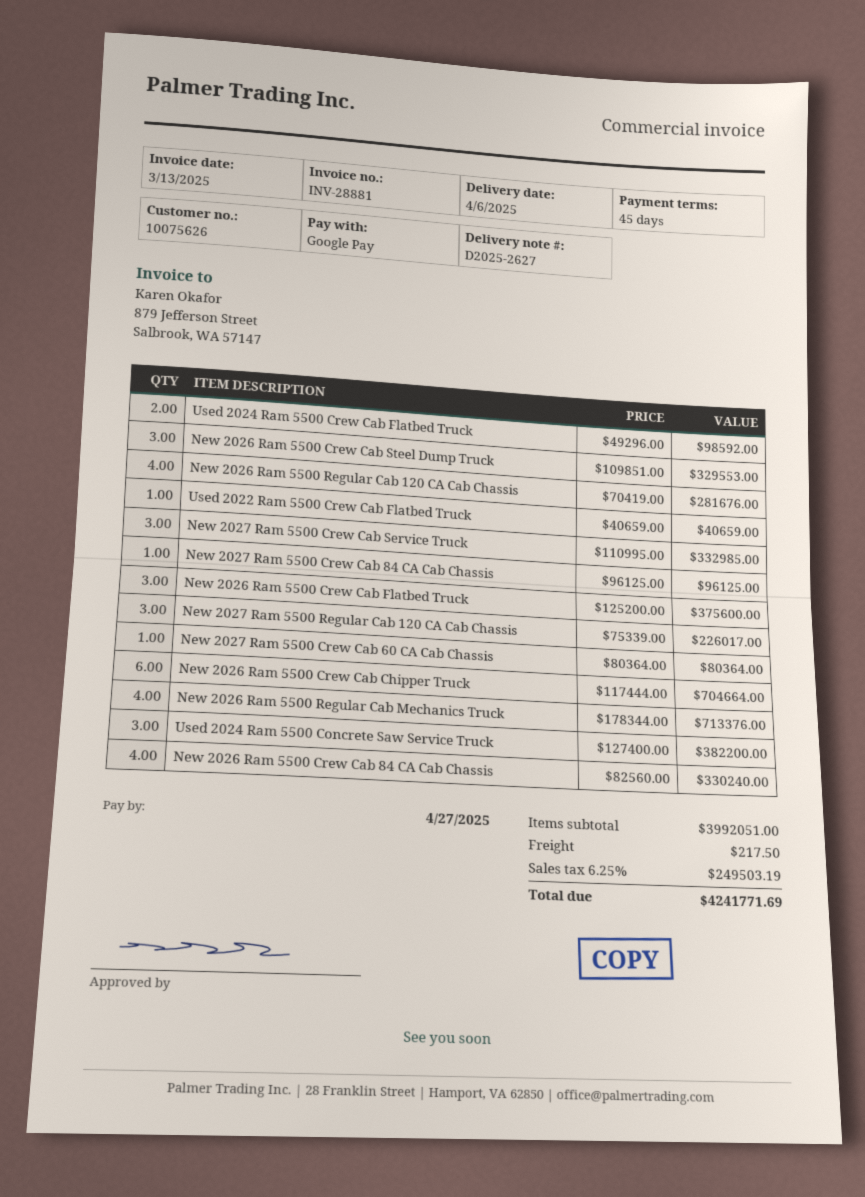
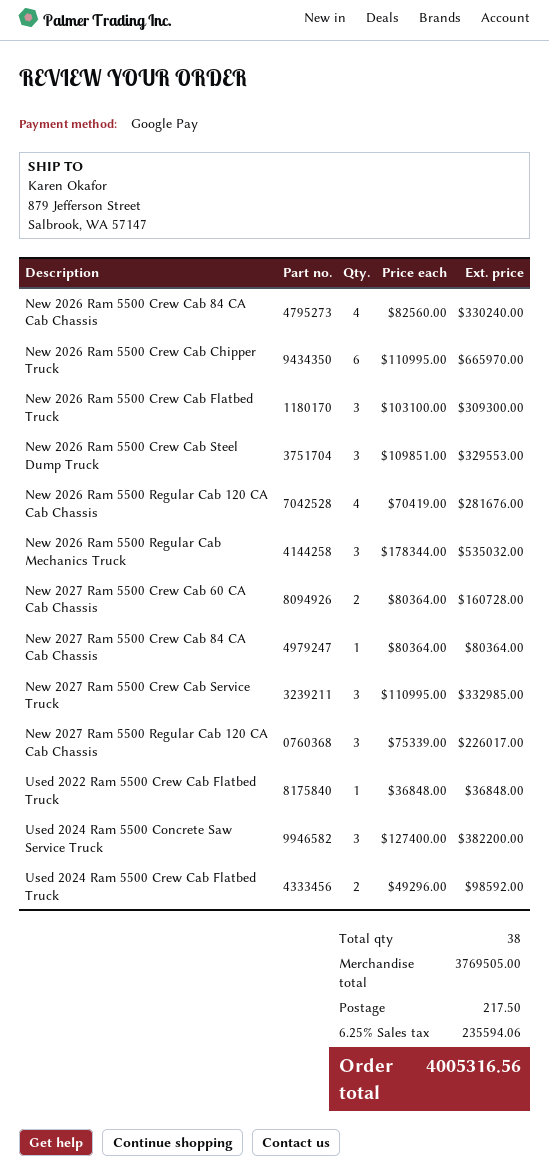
Used 2022 Ram 5500 Crew Cab Flatbed Truck: 1 x 40659.00 = 40659.00 -> 1 x 36848.00 = 36848.00
New 2027 Ram 5500 Crew Cab 84 CA Cab Chassis: 1 x 96125.00 = 96125.00 -> 1 x 80364.00 = 80364.00
New 2026 Ram 5500 Crew Cab Flatbed Truck: 3 x 125200.00 = 375600.00 -> 3 x 103100.00 = 309300.00
New 2027 Ram 5500 Crew Cab 60 CA Cab Chassis: 1 x 80364.00 = 80364.00 -> 2 x 80364.00 = 160728.00
New 2026 Ram 5500 Crew Cab Chipper Truck: 6 x 117444.00 = 704664.00 -> 6 x 110995.00 = 665970.00
New 2026 Ram 5500 Regular Cab Mechanics Truck: 4 x 178344.00 = 713376.00 -> 3 x 178344.00 = 535032.00
subtotal: 3992051.00 -> 3769505.00
tax: 6.25% = 249503.19 -> 6.25% = 235594.06
total: 4241771.69 -> 4005316.56

